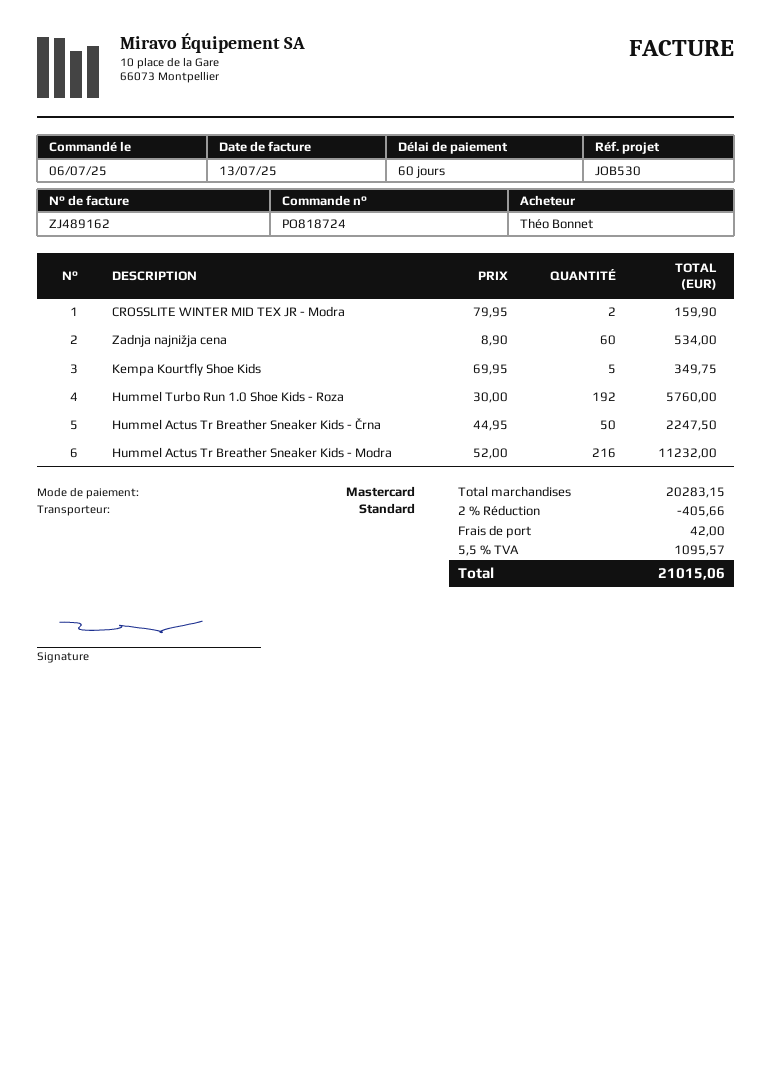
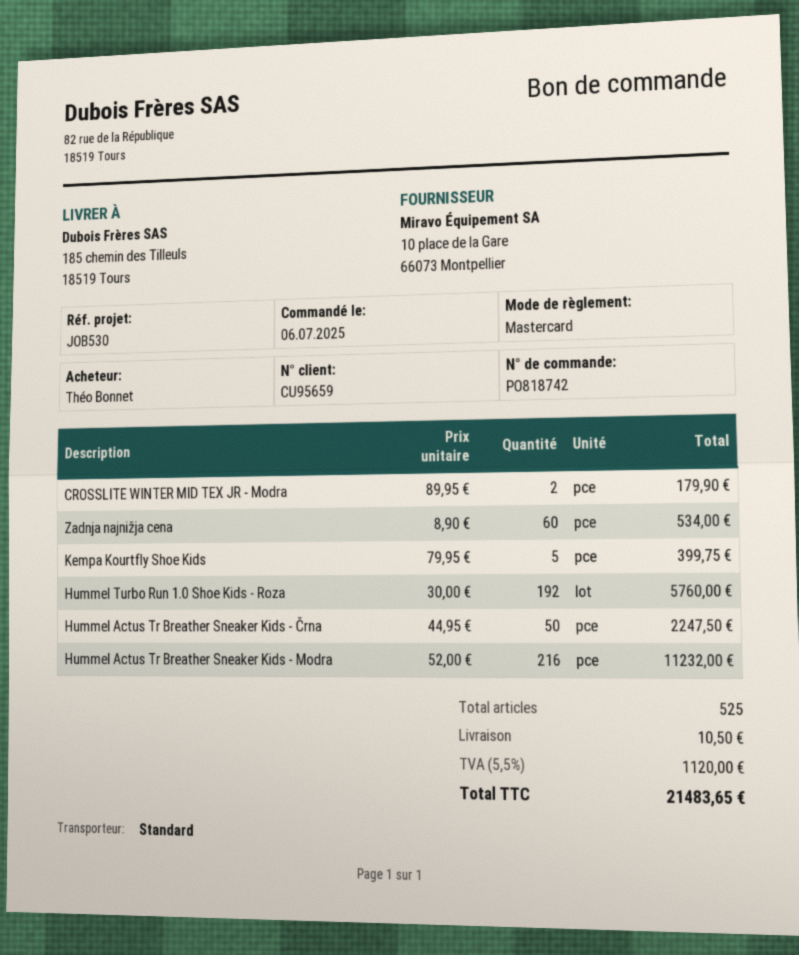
order number: PO818724 -> PO818742
CROSSLITE WINTER MID TEX JR - Modra: 2 x 79.95 = 159.90 -> 2 x 89.95 = 179.90
Kempa Kourtfly Shoe Kids: 5 x 69.95 = 349.75 -> 5 x 79.95 = 399.75
discount: 2% = 405.66 -> none
shipping: 42.00 -> 10.50
tax: 5.5% = 1095.57 -> 5.5% = 1120.00
total: 21015.06 -> 21483.65

